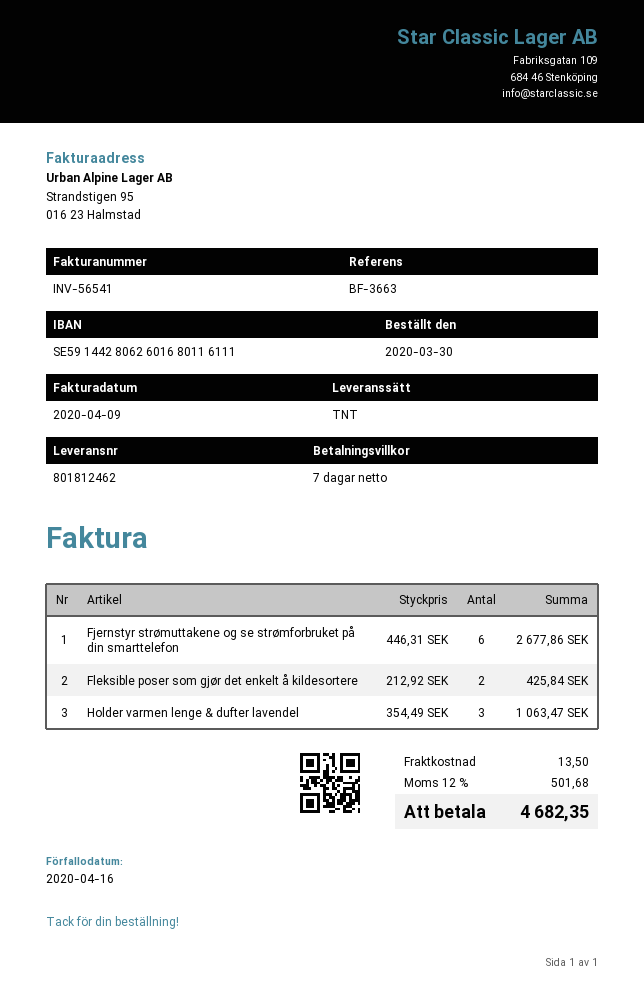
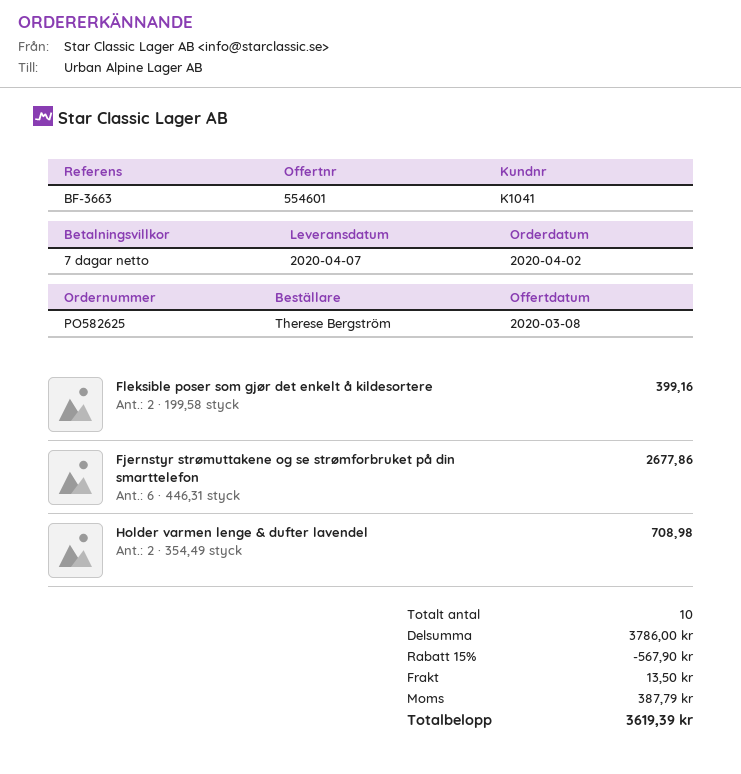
order date: 2020-03-30 -> 2020-04-02
Fleksible poser som gjør det enkelt å kildesortere: 2 x 212.92 = 425.84 -> 2 x 199.58 = 399.16
Holder varmen lenge & dufter lavendel: 3 x 354.49 = 1063.47 -> 2 x 354.49 = 708.98
discount: none -> 15% = 567.90
tax: 501.68 -> 387.79
total: 4682.35 -> 3619.39

